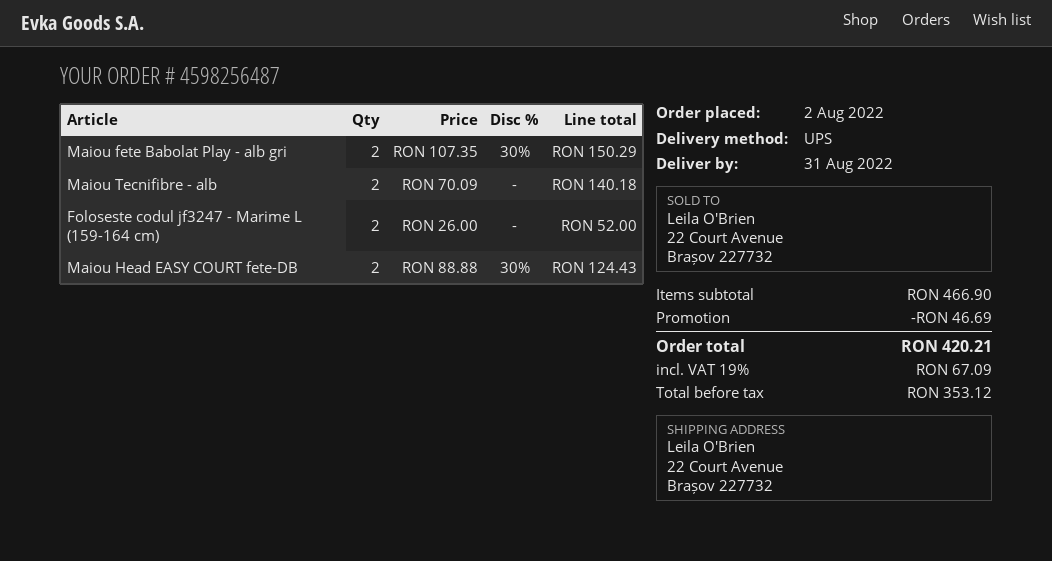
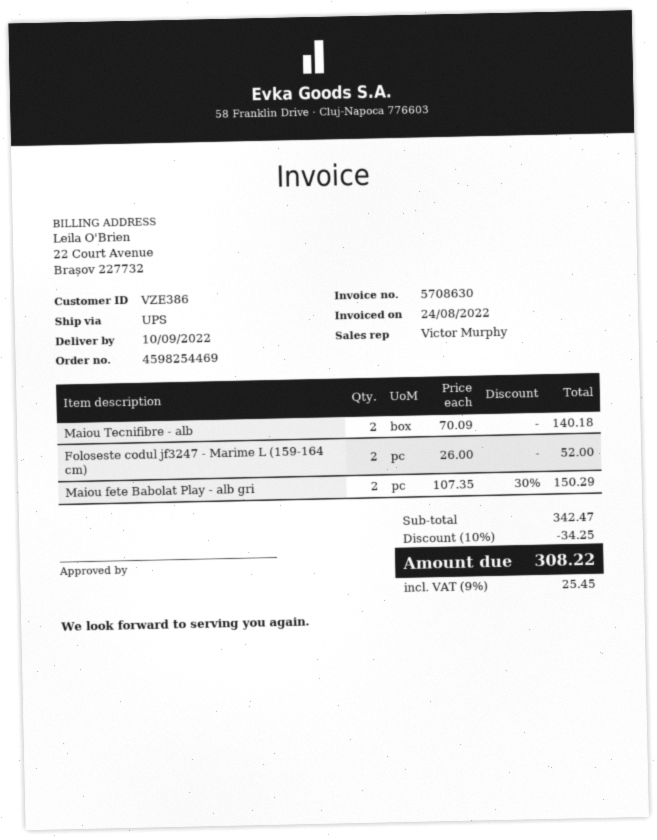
order number: 4598256487 -> 4598254469
delivery date: 2022-08-31 -> 2022-09-10
Maiou Head EASY COURT fete-DB: 2 x 88.88 - 30% = 124.43 -> none
subtotal: 466.90 -> 342.47
discount: 46.69 -> 34.25
tax: 19% = 67.09 -> 9% = 25.45
total: 420.21 -> 308.22

